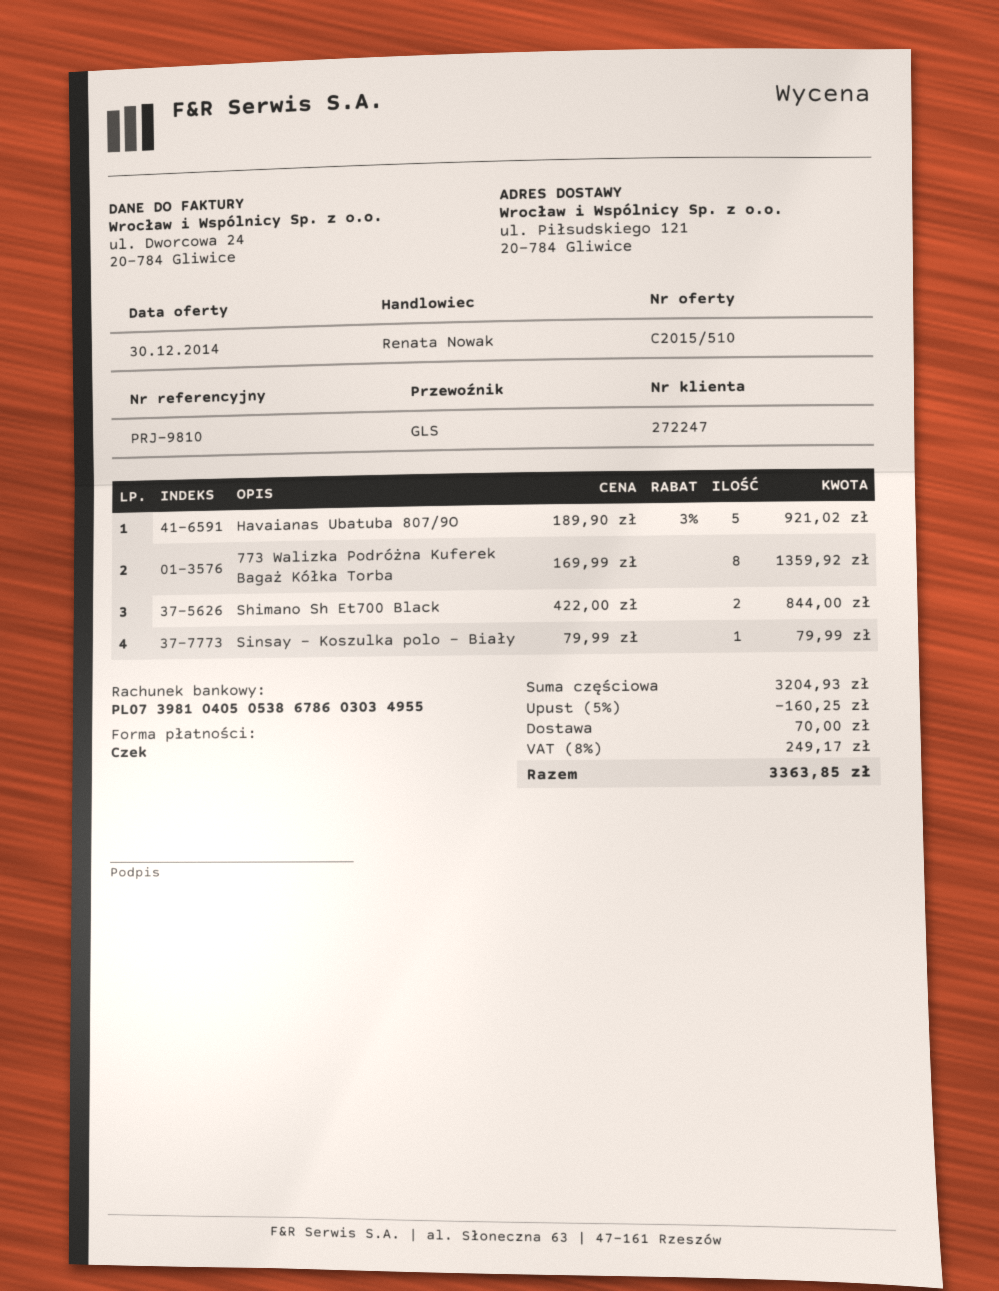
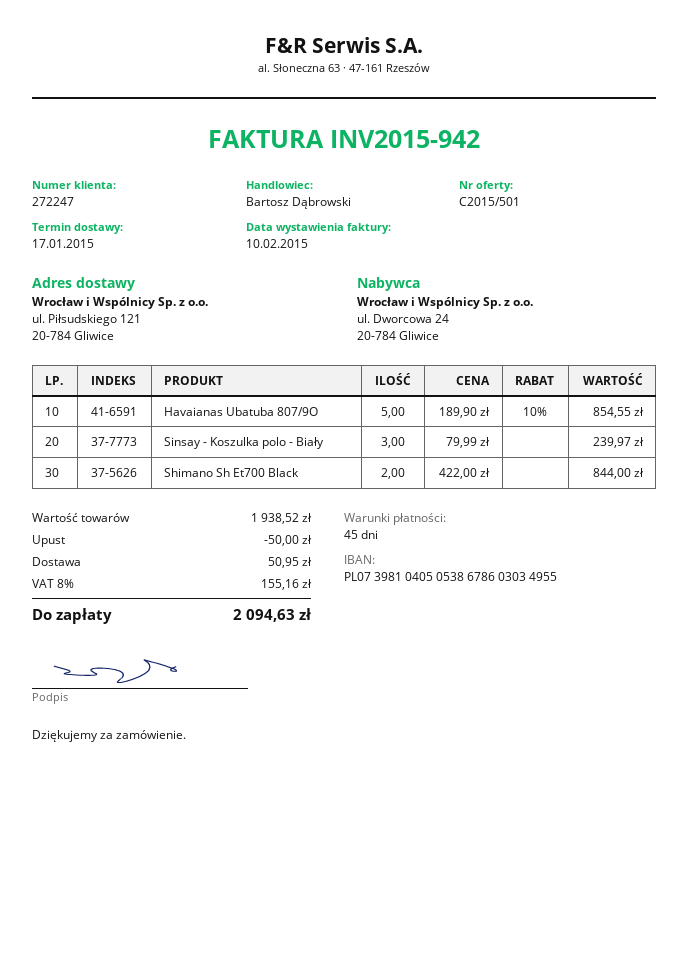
quote number: C2015/510 -> C2015/501
sales rep: Renata Nowak -> Bartosz Dąbrowski
Havaianas Ubatuba 807/9O: 5 x 189.90 - 3% = 921.02 -> 5 x 189.90 - 10% = 854.55
773 Walizka Podróżna Kuferek Bagaż Kółka Torba: 8 x 169.99 = 1359.92 -> none
Sinsay - Koszulka polo - Biały: 1 x 79.99 = 79.99 -> 3 x 79.99 = 239.97
subtotal: 3204.93 -> 1938.52
discount: 160.25 -> 50.00
shipping: 70.00 -> 50.95
tax: 8% = 249.17 -> 8% = 155.16
total: 3363.85 -> 2094.63

